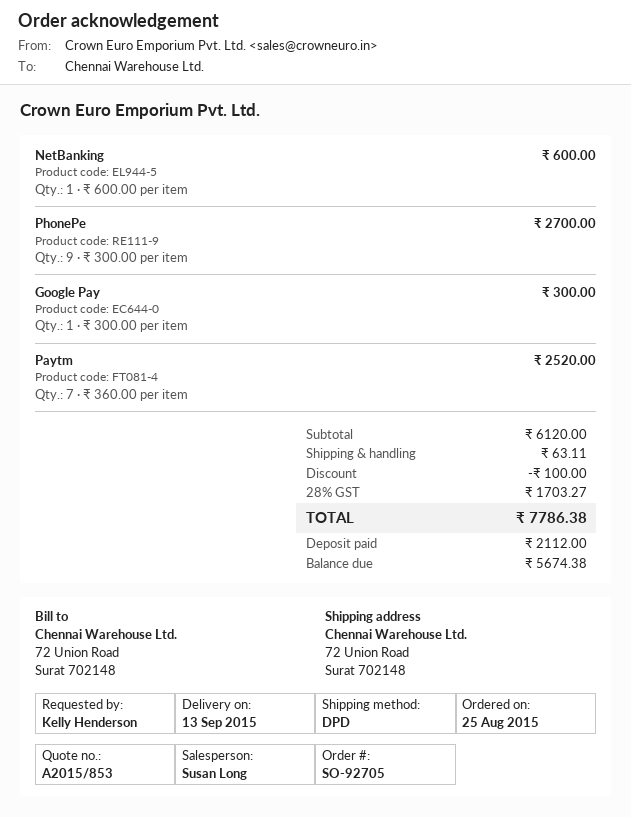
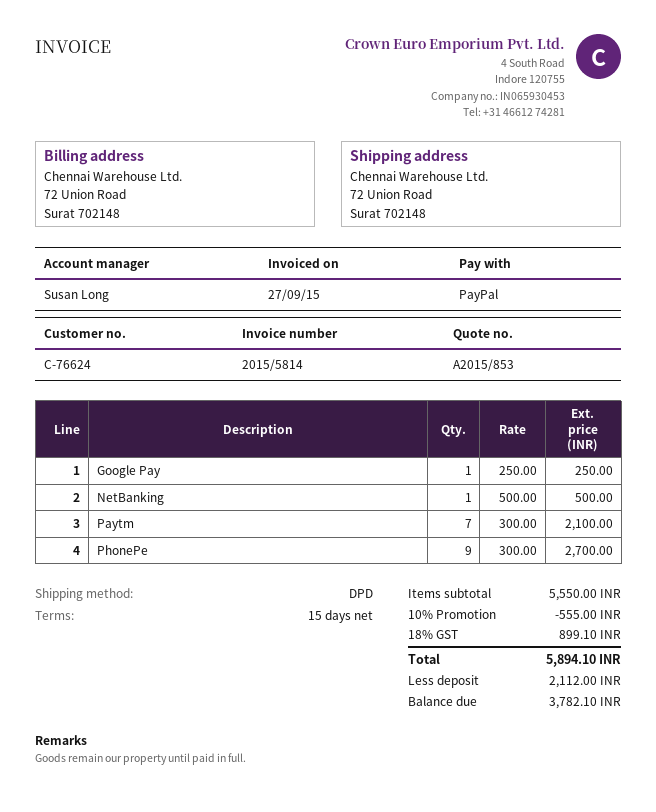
NetBanking: 1 x 600.00 = 600.00 -> 1 x 500.00 = 500.00
Google Pay: 1 x 300.00 = 300.00 -> 1 x 250.00 = 250.00
Paytm: 7 x 360.00 = 2520.00 -> 7 x 300.00 = 2100.00
subtotal: 6120.00 -> 5550.00
discount: 100.00 -> 555.00
shipping: 63.11 -> none
tax: 28% = 1703.27 -> 18% = 899.10
total: 7786.38 -> 5894.10
balance: 5674.38 -> 3782.10

